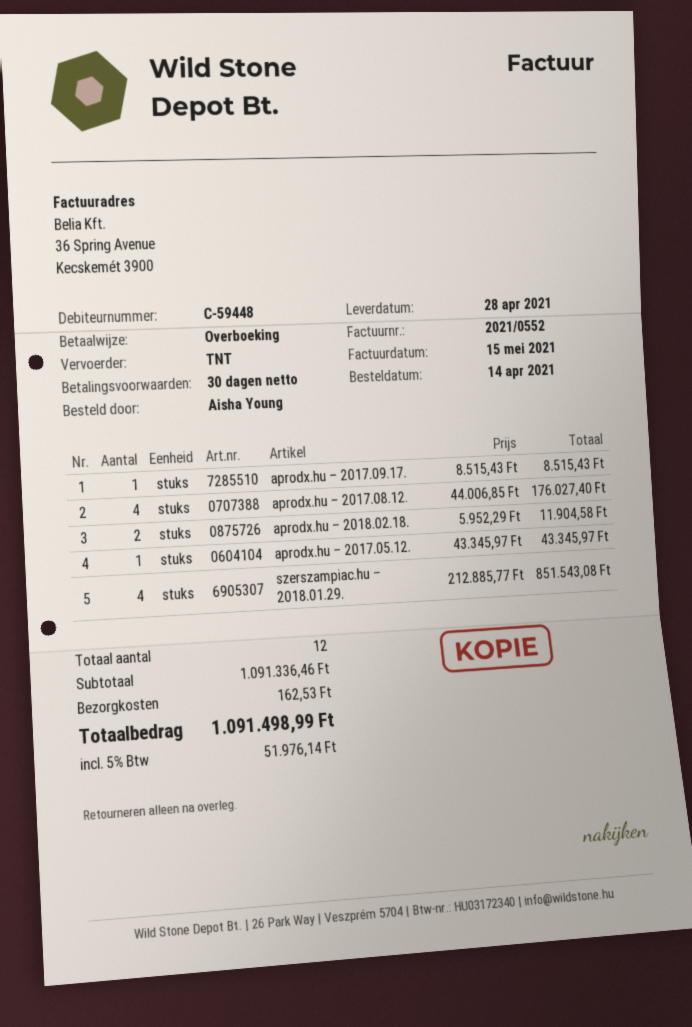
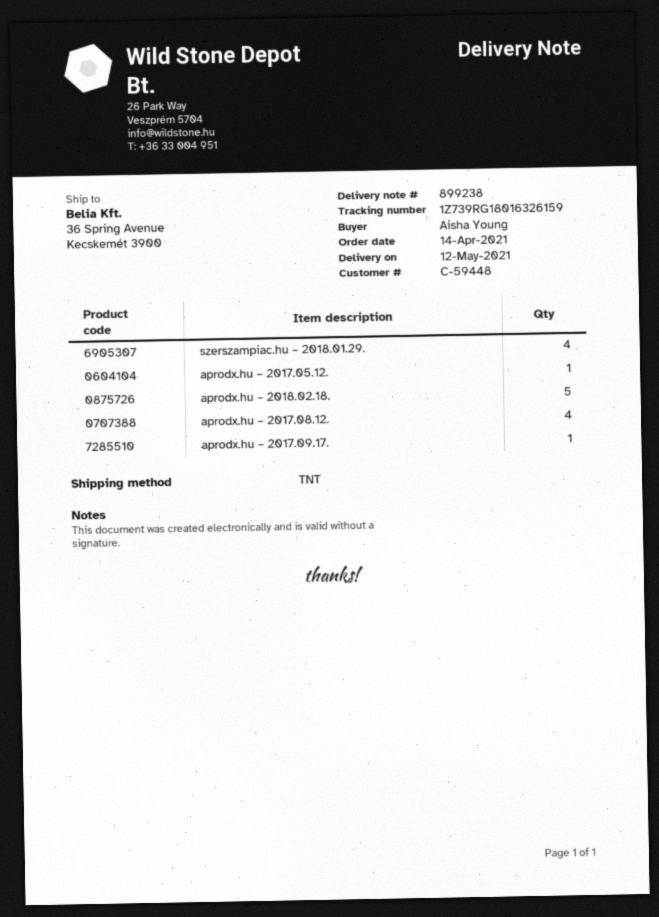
delivery date: 2021-04-28 -> 2021-05-12
aprodx.hu – 2018.02.18.: 2 -> 5

